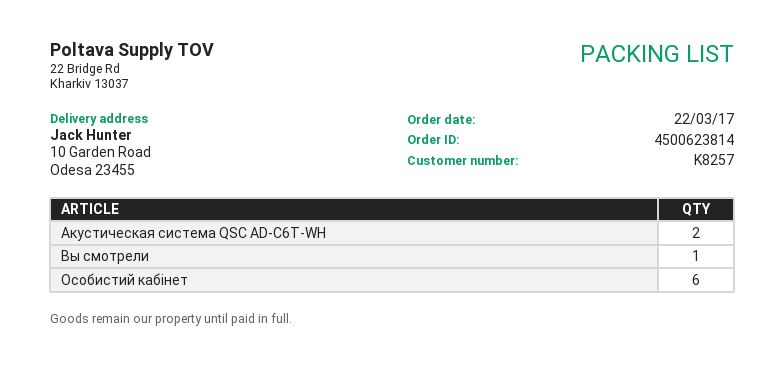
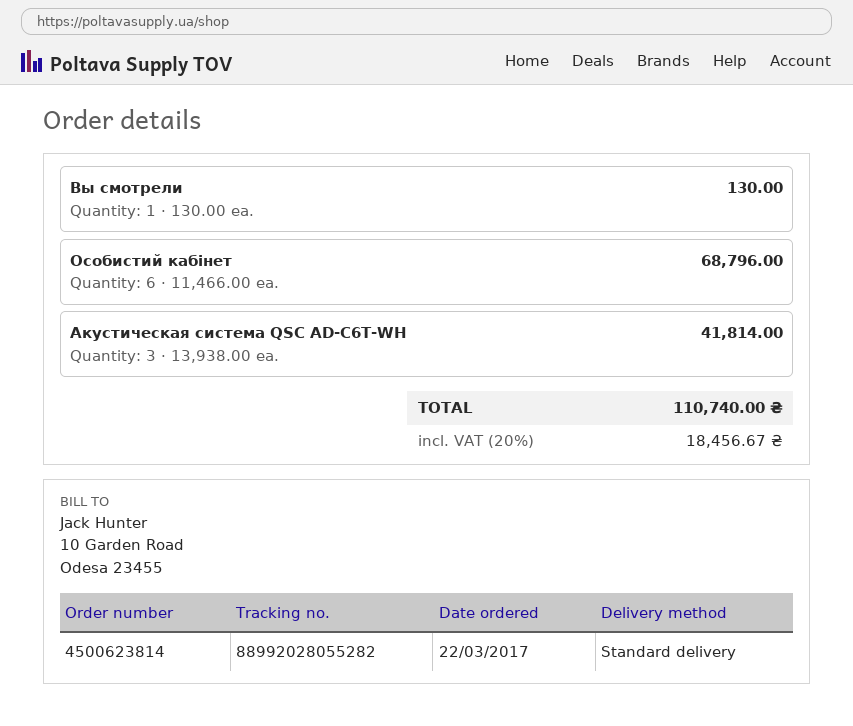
Акустическая система QSC AD-C6T-WH: 2 -> 3

